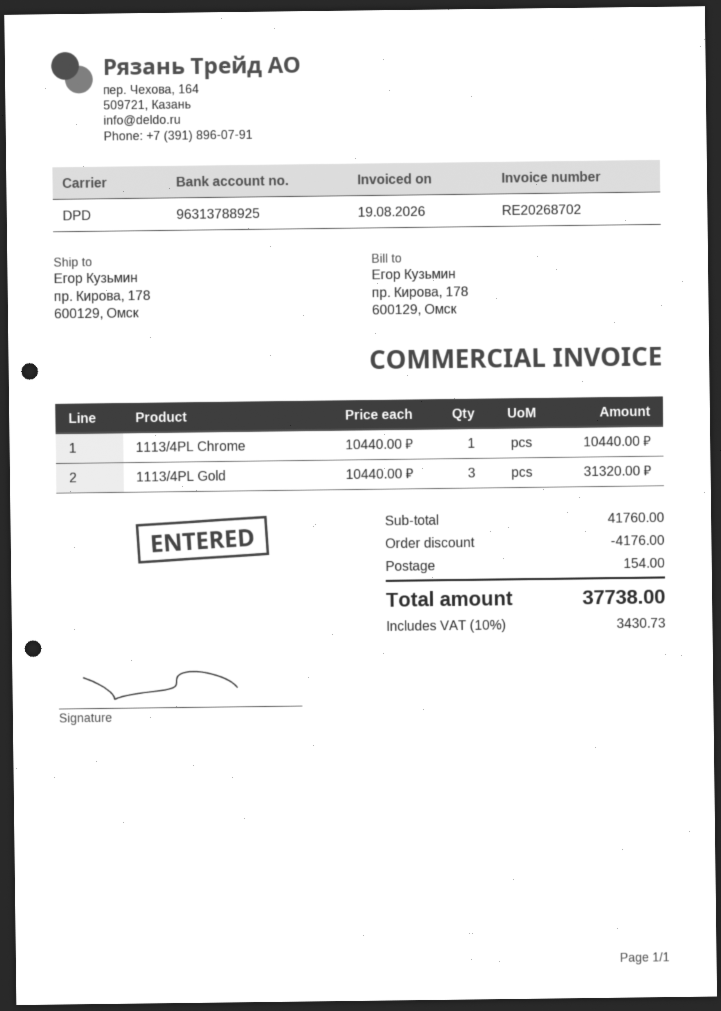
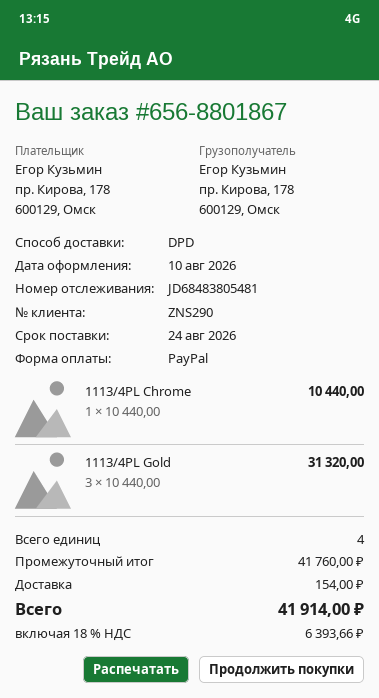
discount: 4176.00 -> none
tax: 10% = 3430.73 -> 18% = 6393.66
total: 37738.00 -> 41914.00

